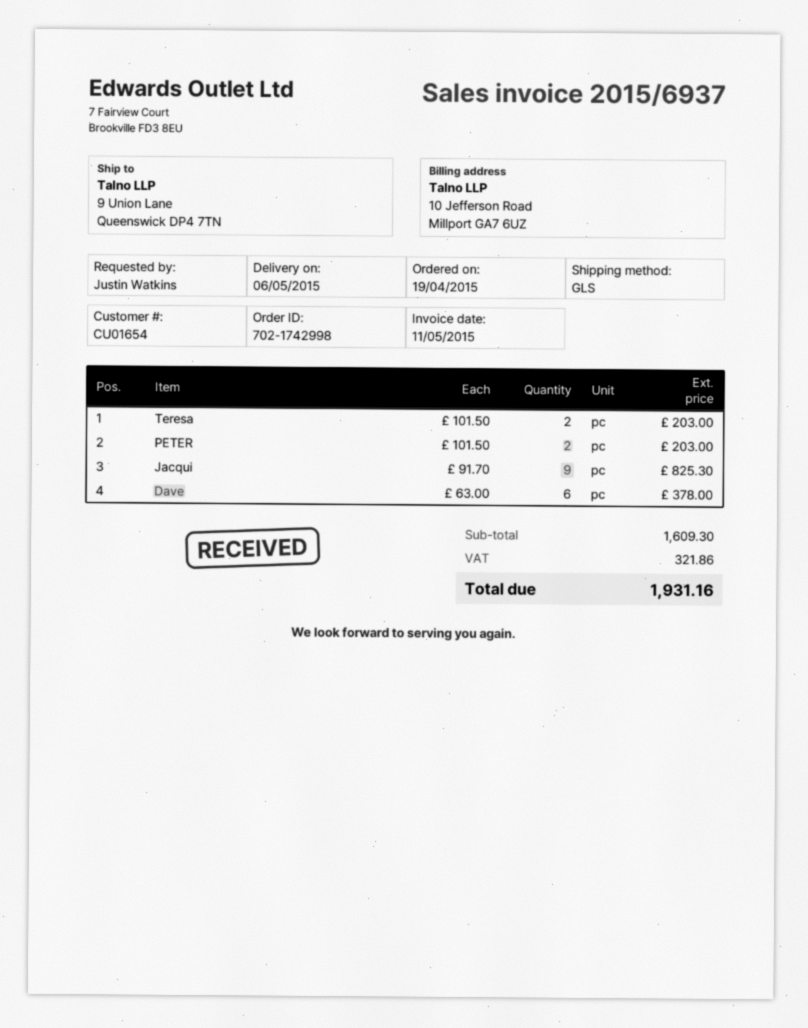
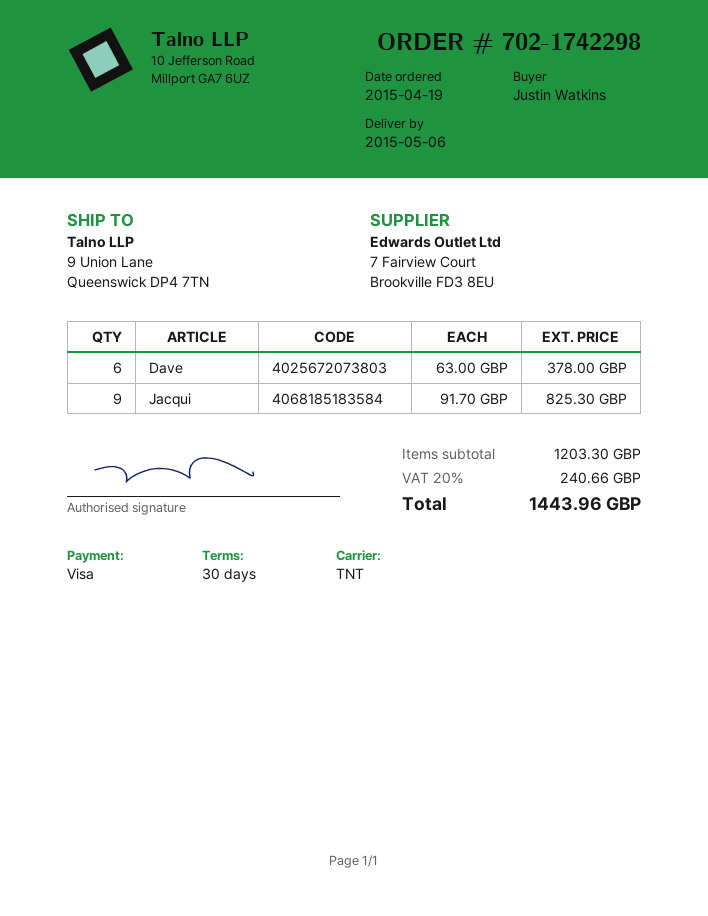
order number: 702-1742998 -> 702-1742298
shipping method: GLS -> TNT
Teresa: 2 x 101.50 = 203.00 -> none
PETER: 2 x 101.50 = 203.00 -> none
subtotal: 1609.30 -> 1203.30
tax: 321.86 -> 240.66
total: 1931.16 -> 1443.96

